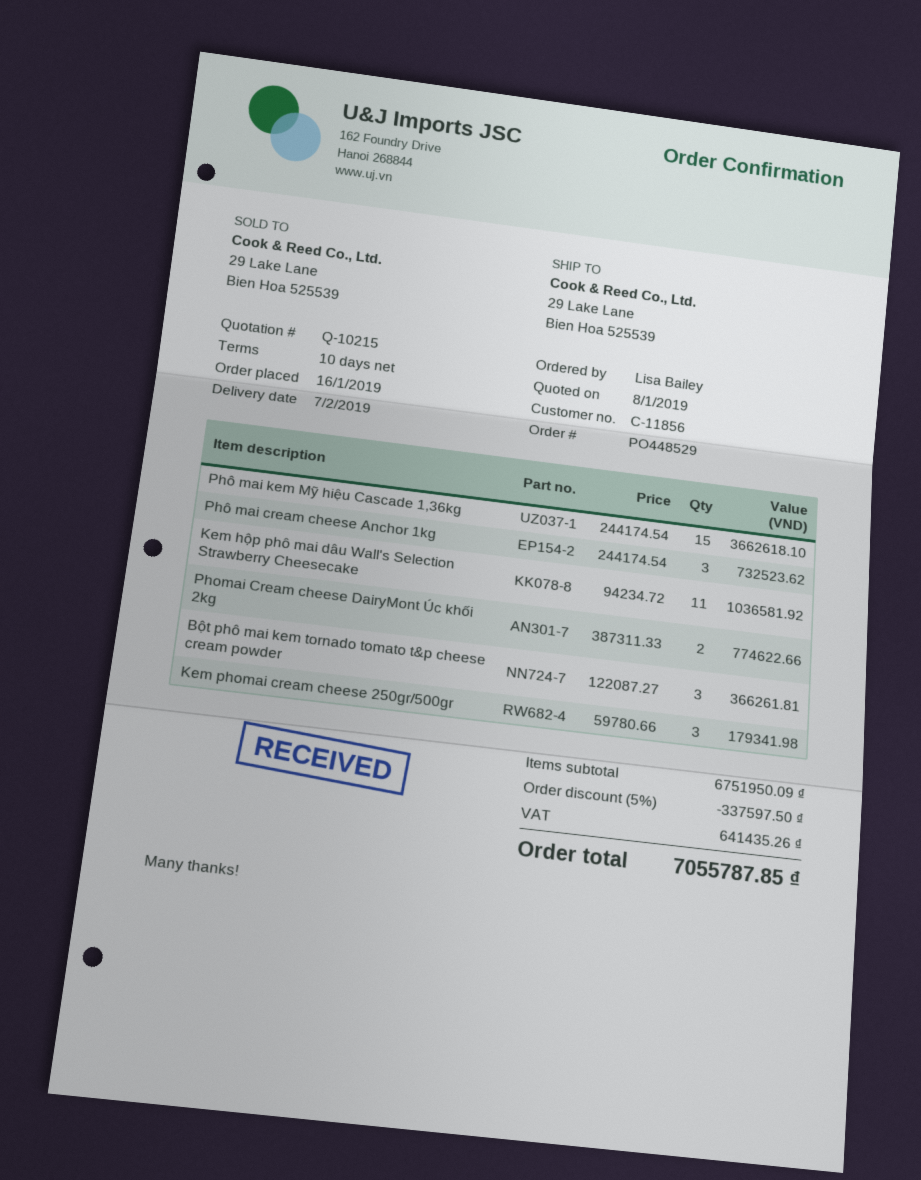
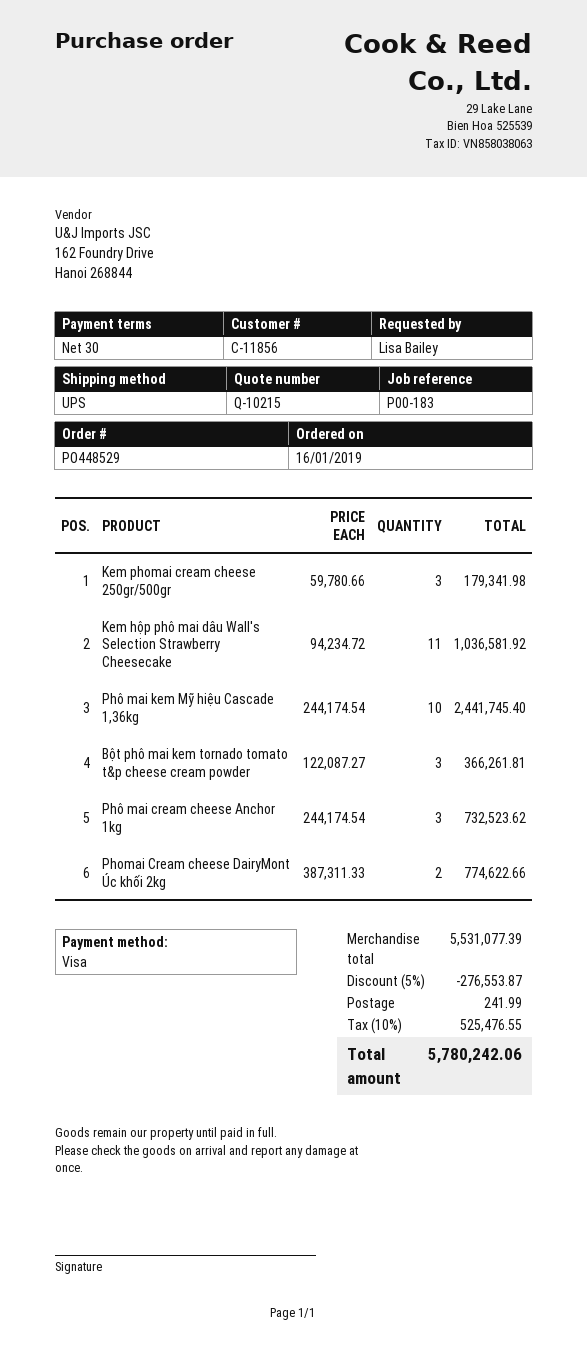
payment terms: 10 days -> 30 days
Phô mai kem Mỹ hiệu Cascade 1,36kg: 15 x 244174.54 = 3662618.10 -> 10 x 244174.54 = 2441745.40
subtotal: 6751950.09 -> 5531077.39
discount: 5% = 337597.50 -> 5% = 276553.87
shipping: none -> 241.99
tax: 641435.26 -> 525476.55
total: 7055787.85 -> 5780242.06

